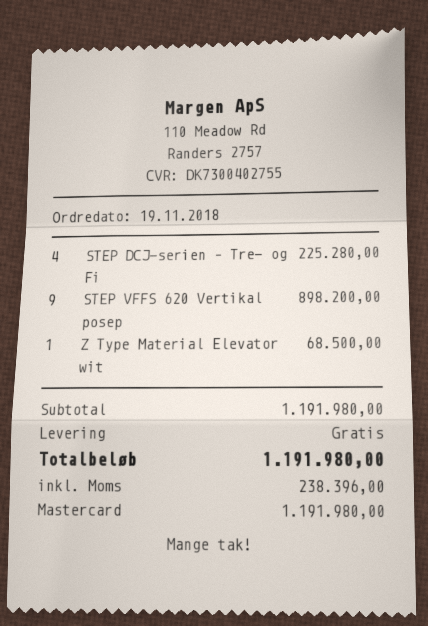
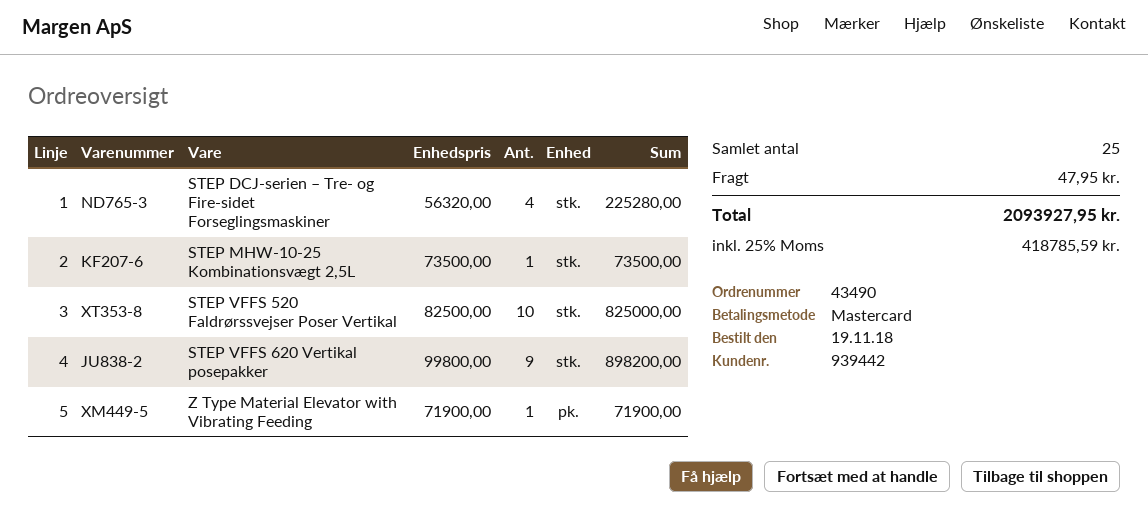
Z Type Material Elevator wit: 1 for 68500.00 -> 1 for 71900.00
STEP MHW-10-25 Kombinationsvægt 2,5L: none -> 1 for 73500.00
STEP VFFS 520 Faldrørssvejser Poser Vertikal: none -> 10 for 825000.00
shipping: 0.00 -> 47.95
tax: 238396.00 -> 418785.59
total: 1191980.00 -> 2093927.95

